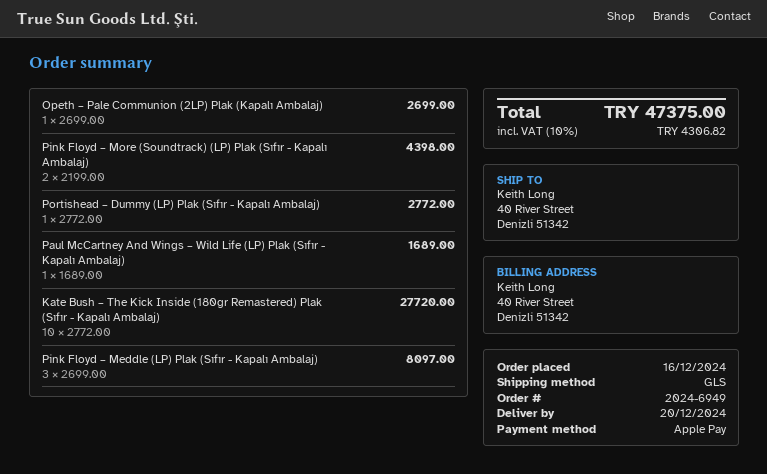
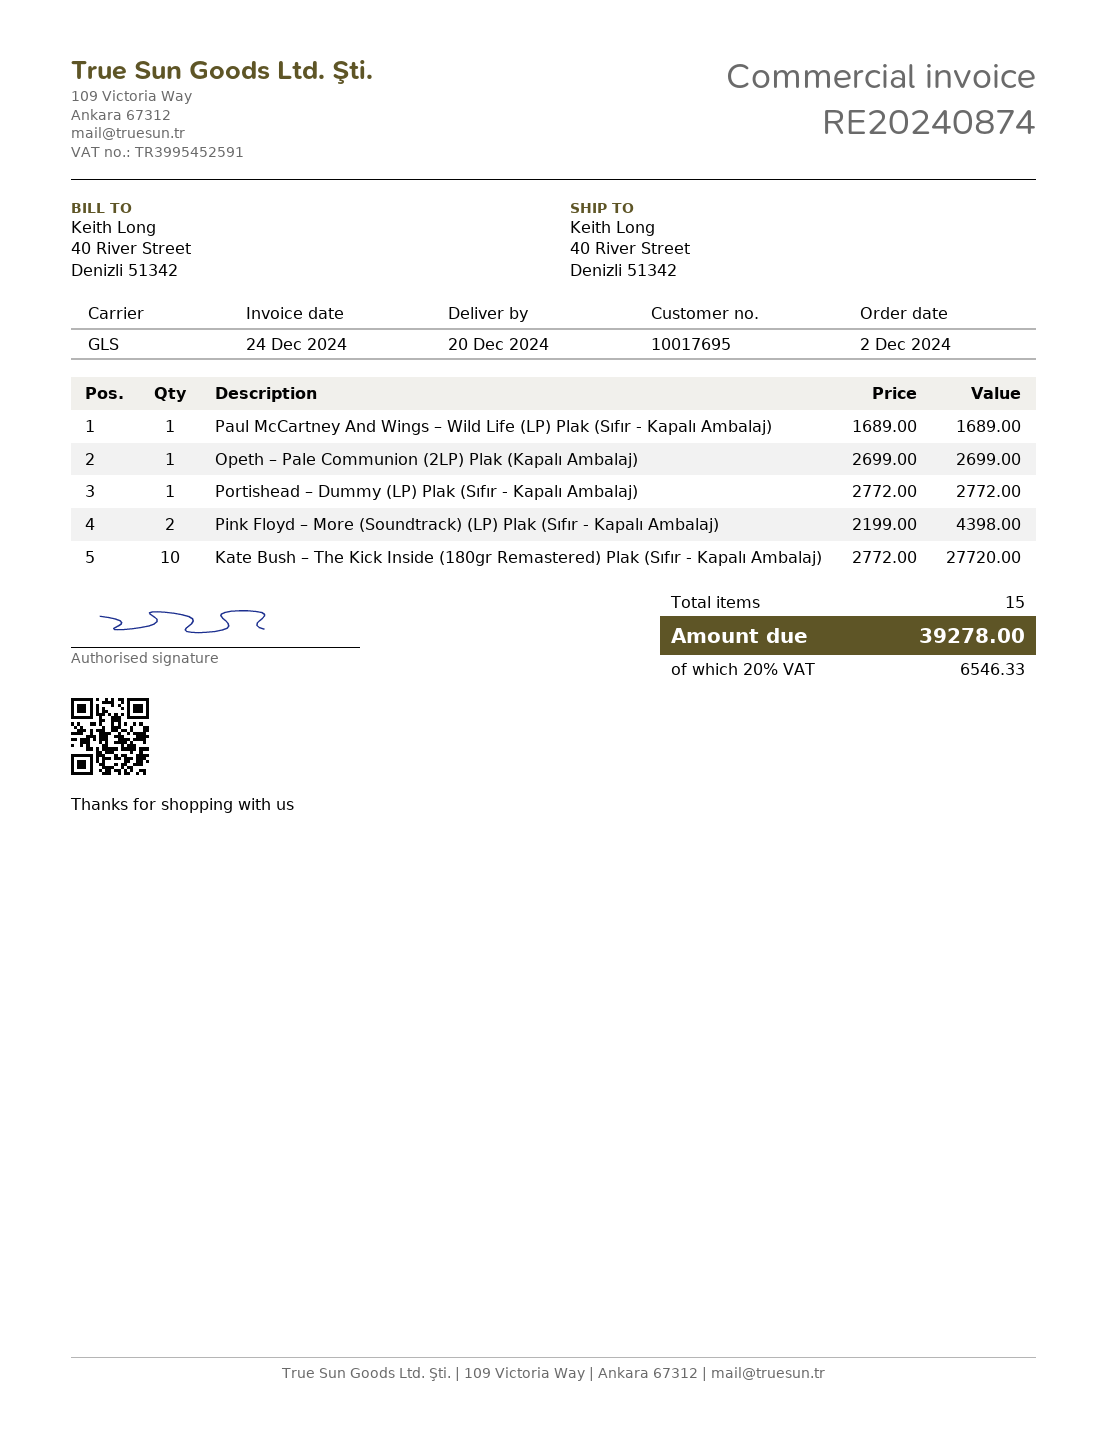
order date: 2024-12-16 -> 2024-12-02
Pink Floyd – Meddle (LP) Plak (Sıfır - Kapalı Ambalaj): 3 x 2699.00 = 8097.00 -> none
tax: 10% = 4306.82 -> 20% = 6546.33
total: 47375.00 -> 39278.00

